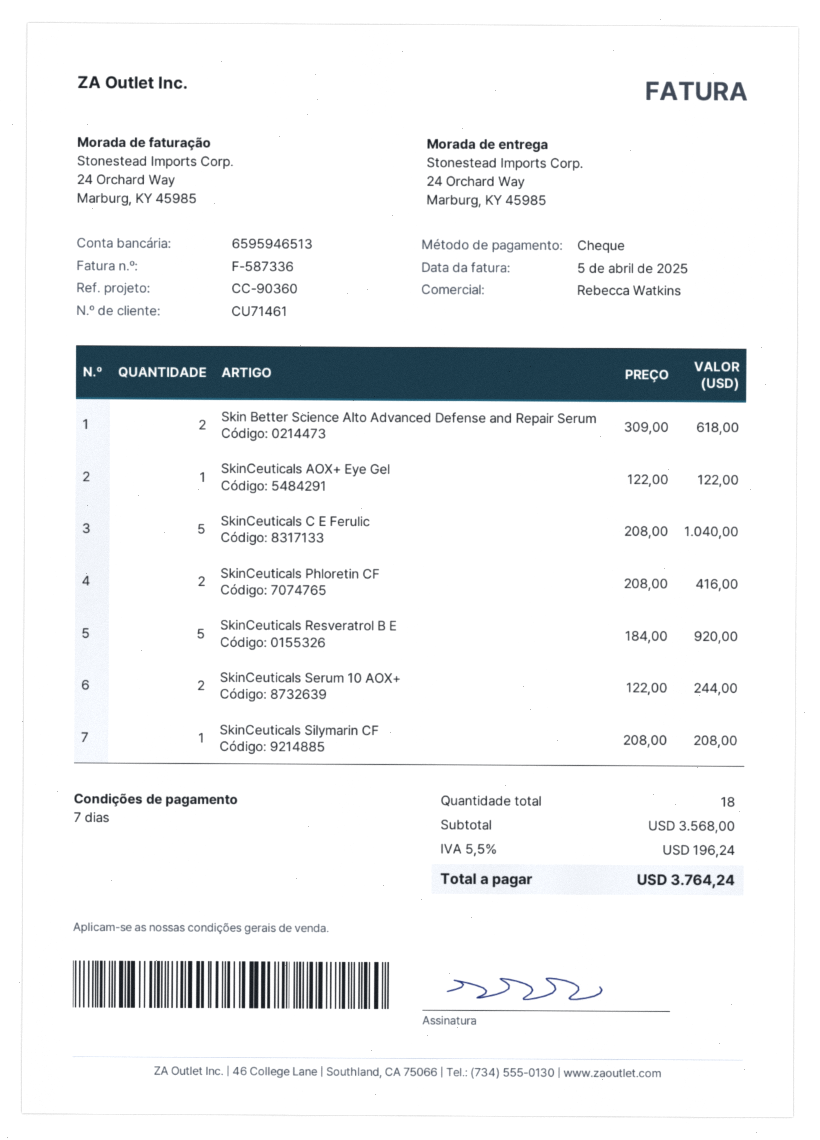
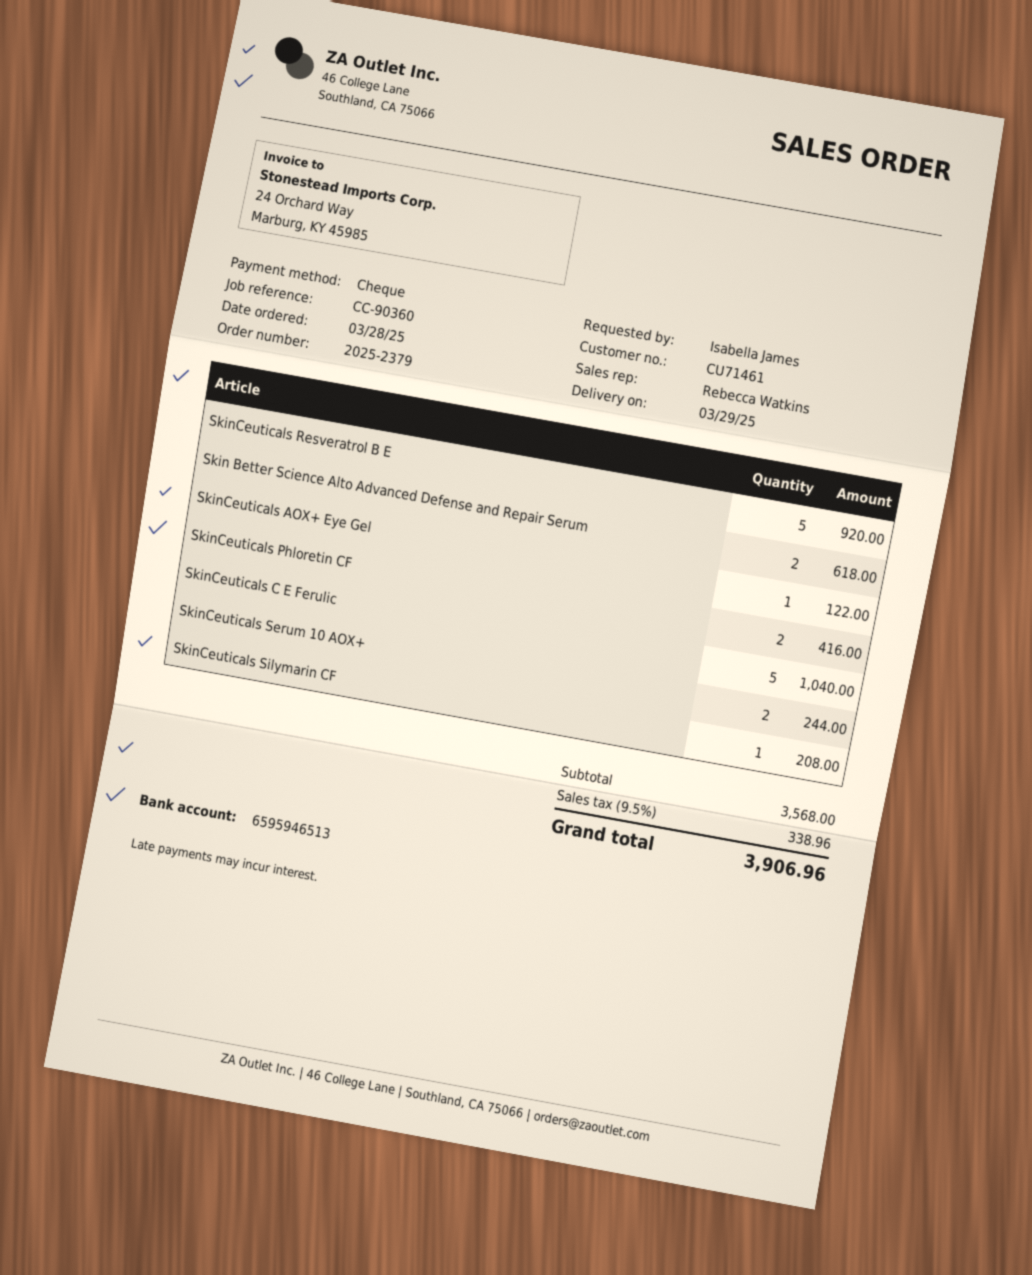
tax: 5.5% = 196.24 -> 9.5% = 338.96
total: 3764.24 -> 3906.96

